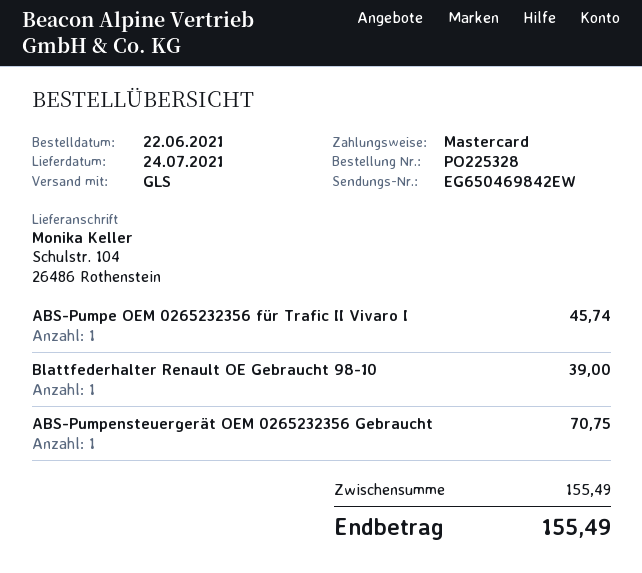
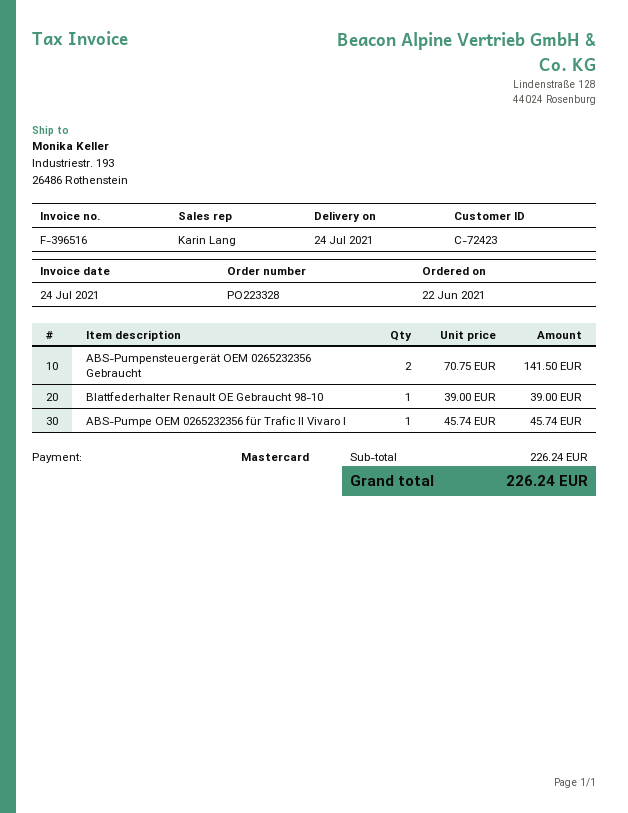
order number: PO225328 -> PO223328
ship to: Schulstr. 104, 26486 Rothenstein -> Industriestr. 193, 26486 Rothenstein
ABS-Pumpensteuergerät OEM 0265232356 Gebraucht: 1 for 70.75 -> 2 for 141.50
subtotal: 155.49 -> 226.24
total: 155.49 -> 226.24

